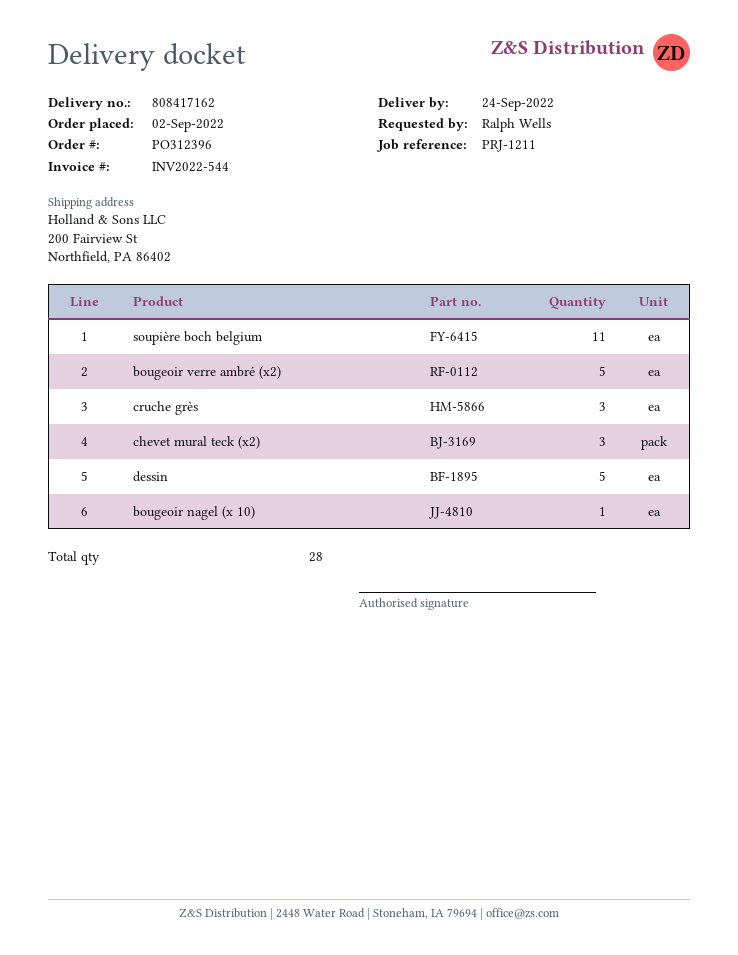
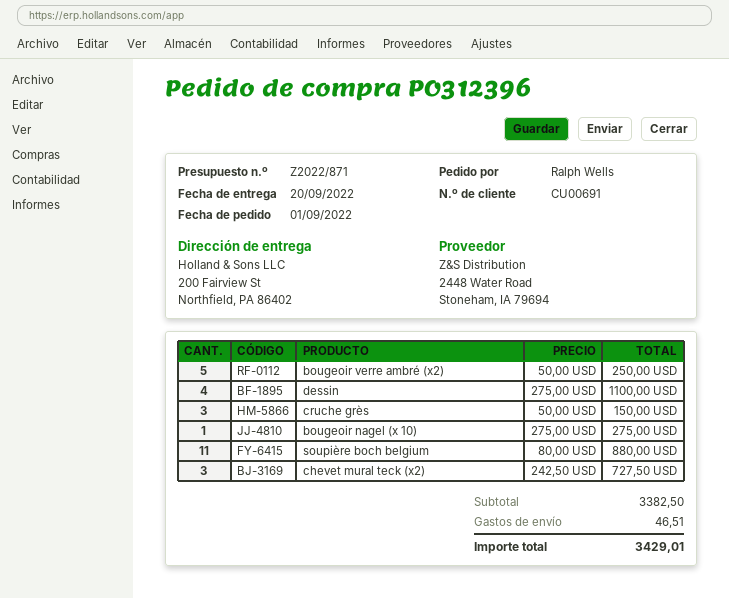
order date: 2022-09-02 -> 2022-09-01
delivery date: 2022-09-24 -> 2022-09-20
dessin: 5 -> 4

